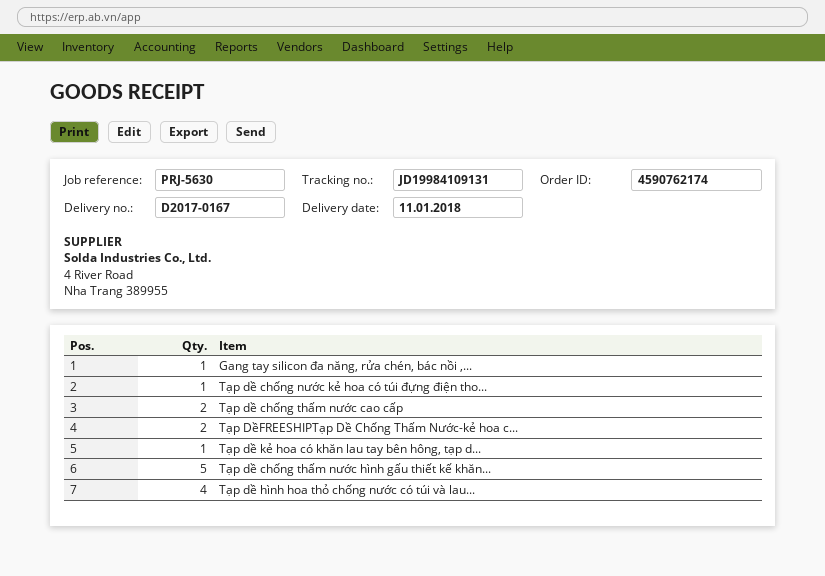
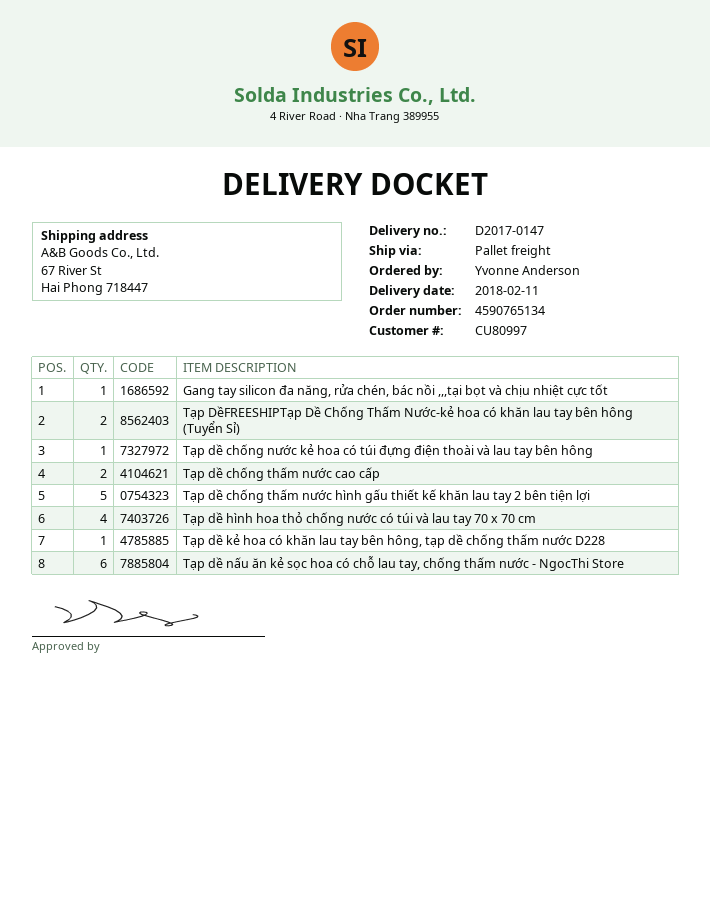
order number: 4590762174 -> 4590765134
delivery note number: D2017-0167 -> D2017-0147
delivery date: 2018-01-11 -> 2018-02-11
Tạp dề nấu ăn kẻ sọc hoa có chỗ lau tay, chống thấm nước - NgocThi Store: none -> 6

